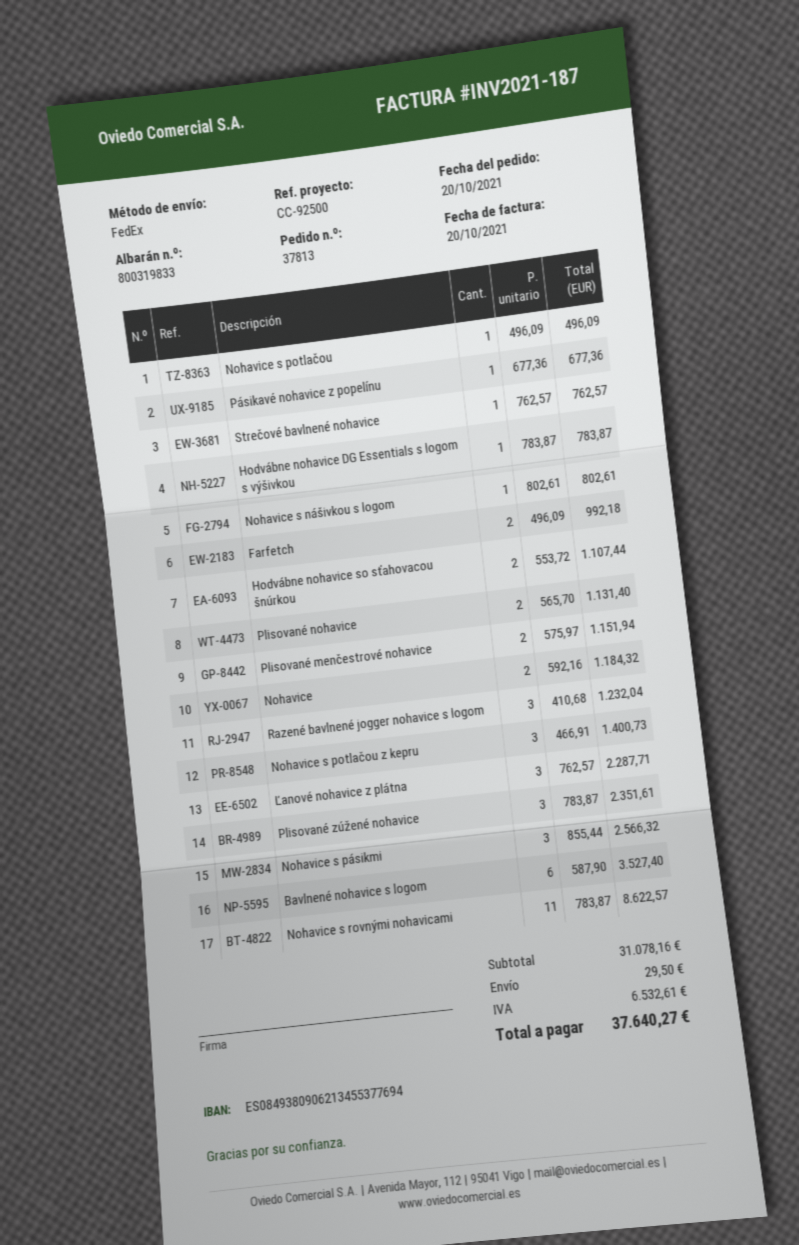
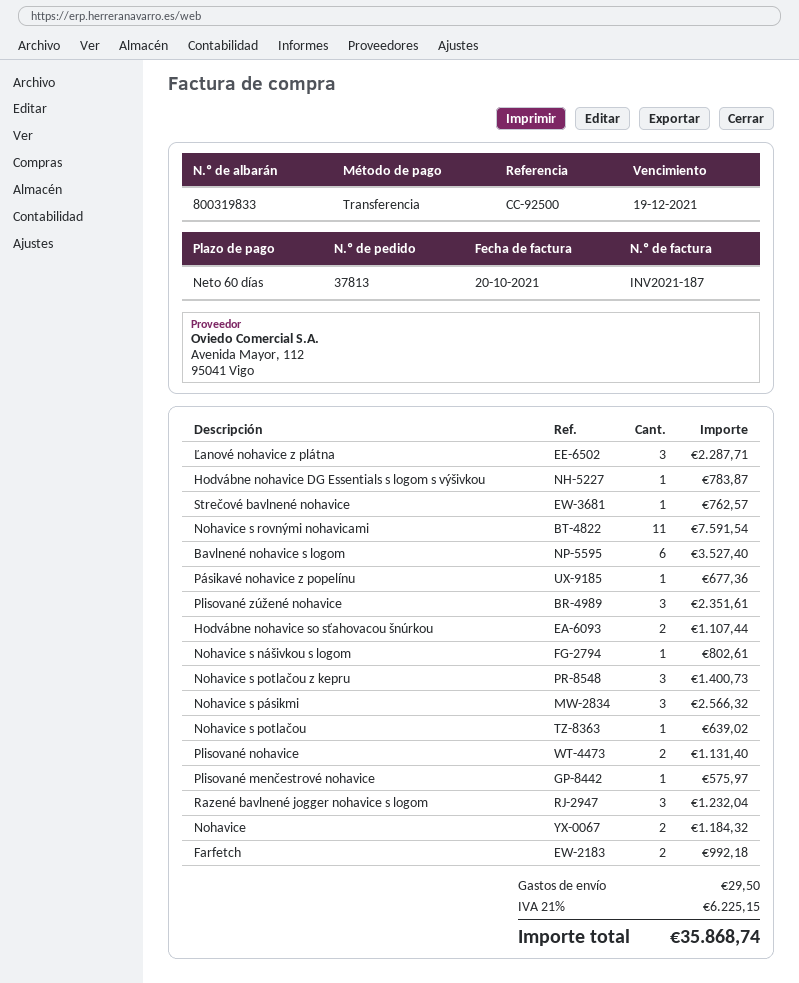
Nohavice s potlačou: 1 for 496.09 -> 1 for 639.02
Plisované menčestrové nohavice: 2 for 1151.94 -> 1 for 575.97
Nohavice s rovnými nohavicami: 11 for 8622.57 -> 11 for 7591.54
tax: 6532.61 -> 6225.15
total: 37640.27 -> 35868.74

